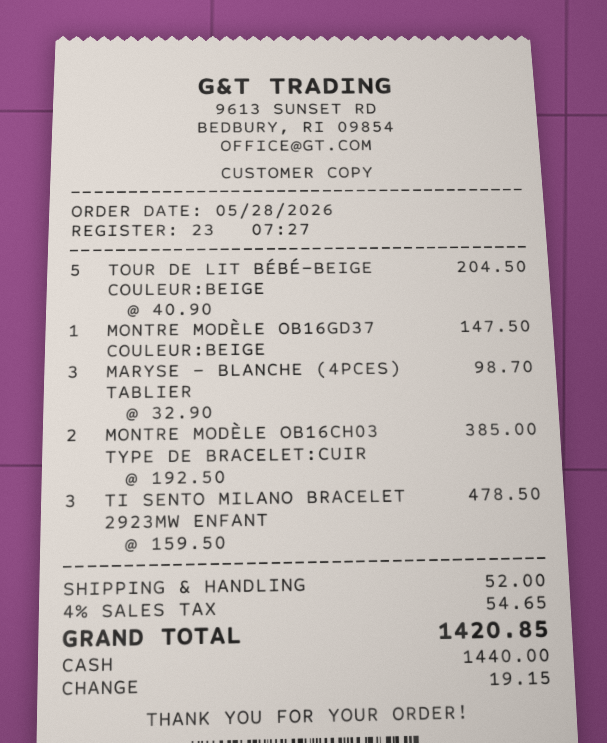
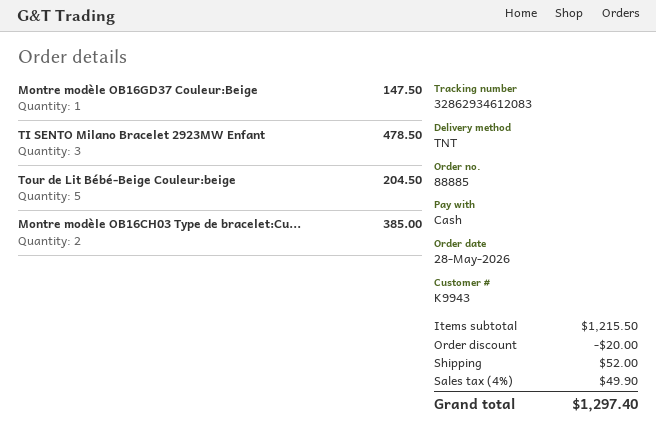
MARYSE - BLANCHE (4PCES) TABLIER: 3 for 98.70 -> none
discount: none -> 20.00
tax: 4% = 54.65 -> 4% = 49.90
total: 1420.85 -> 1297.40

